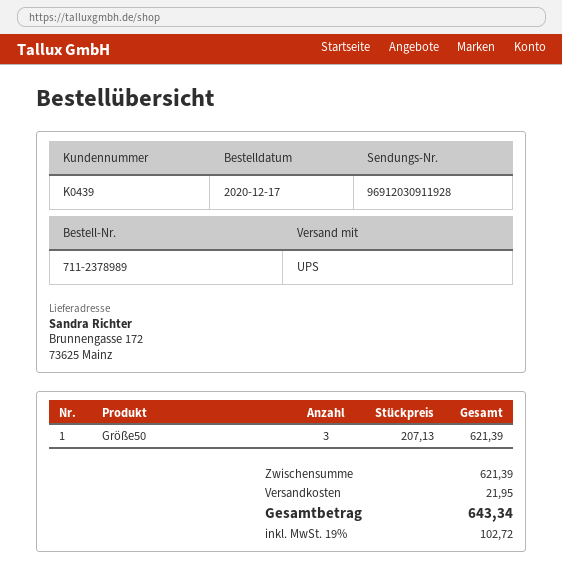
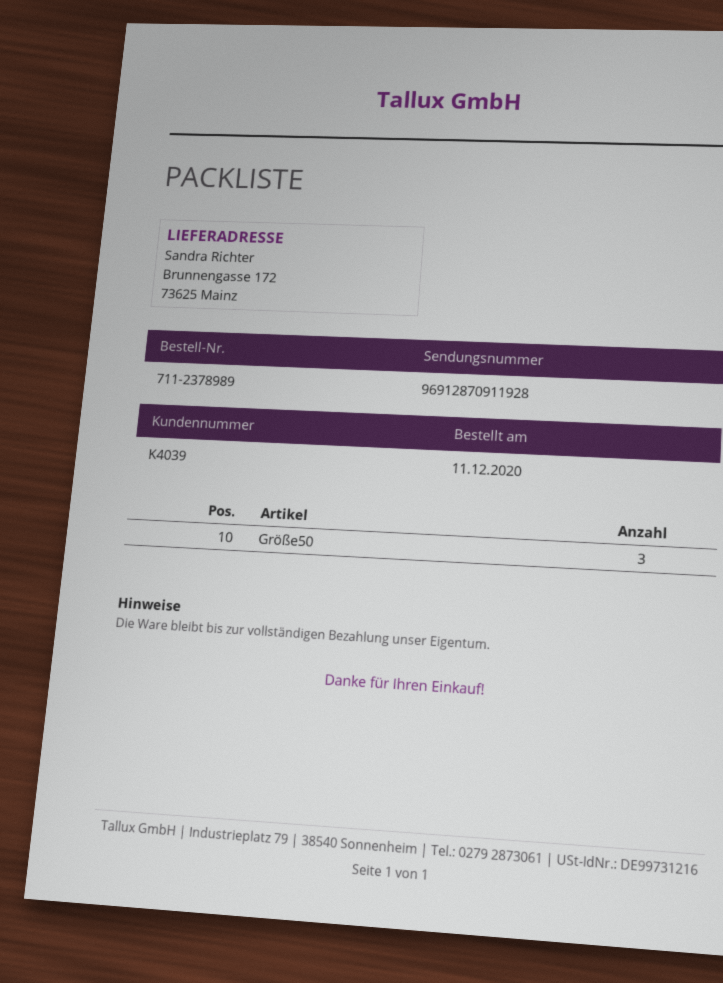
order date: 2020-12-17 -> 2020-12-11
customer number: K0439 -> K4039
tracking number: 96912030911928 -> 96912870911928

